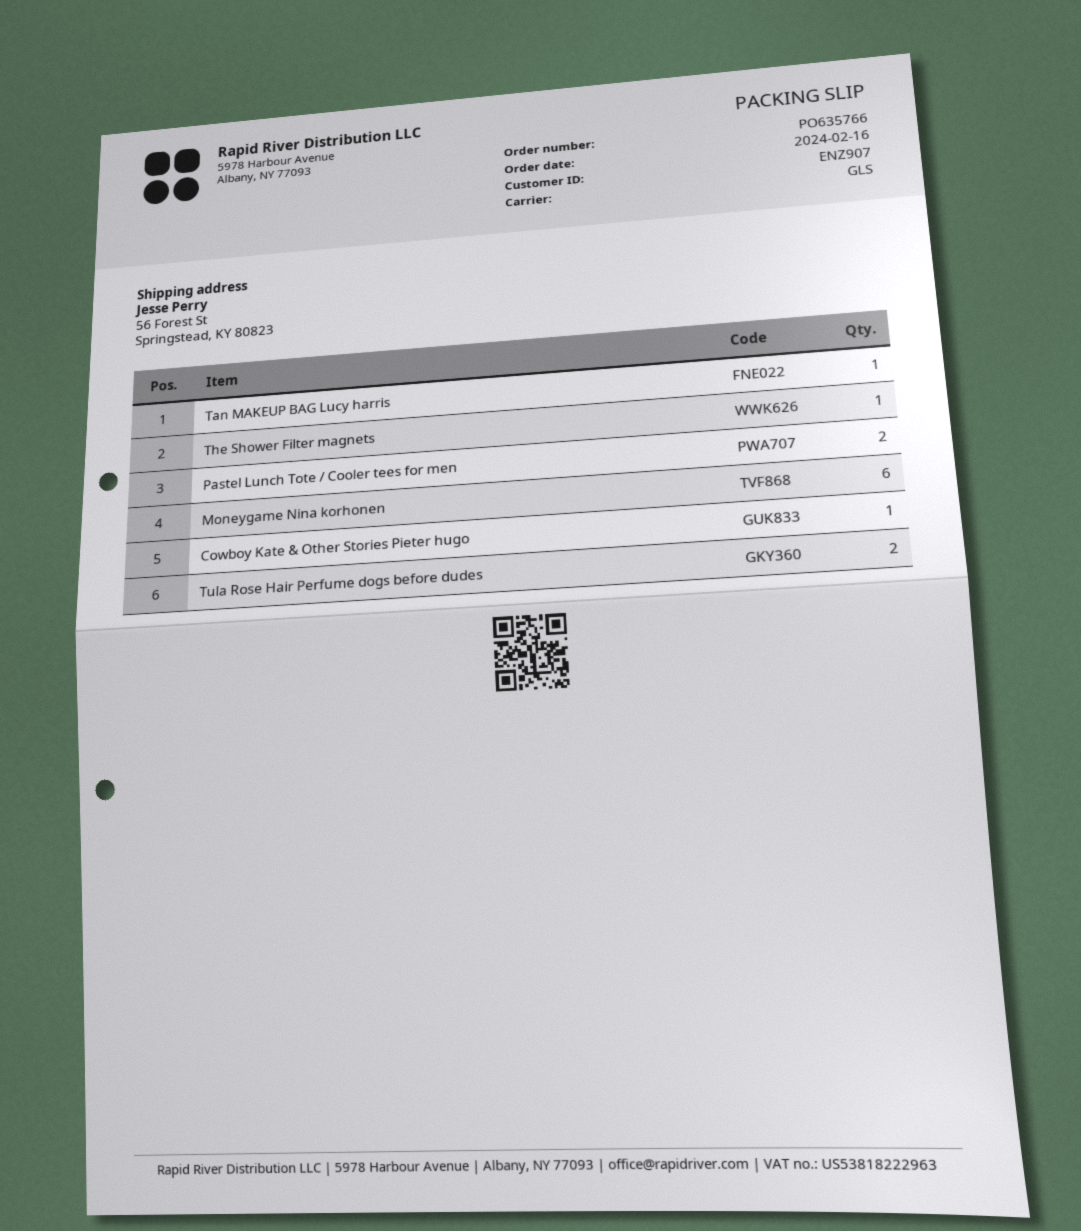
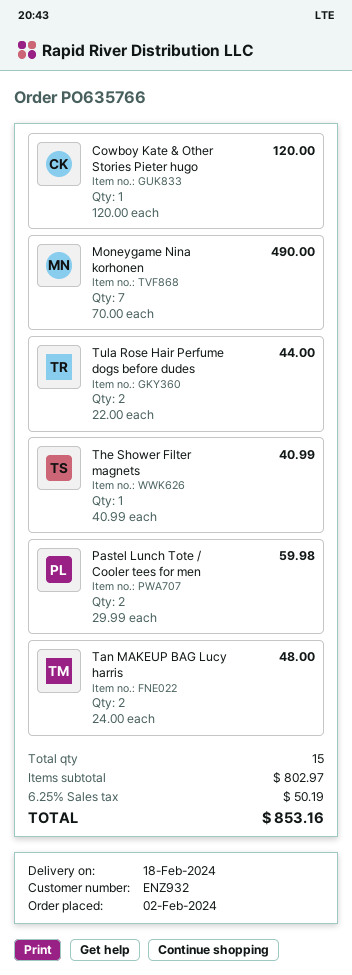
order date: 2024-02-16 -> 2024-02-02
customer number: ENZ907 -> ENZ932
Tan MAKEUP BAG Lucy harris: 1 -> 2
Moneygame Nina korhonen: 6 -> 7

